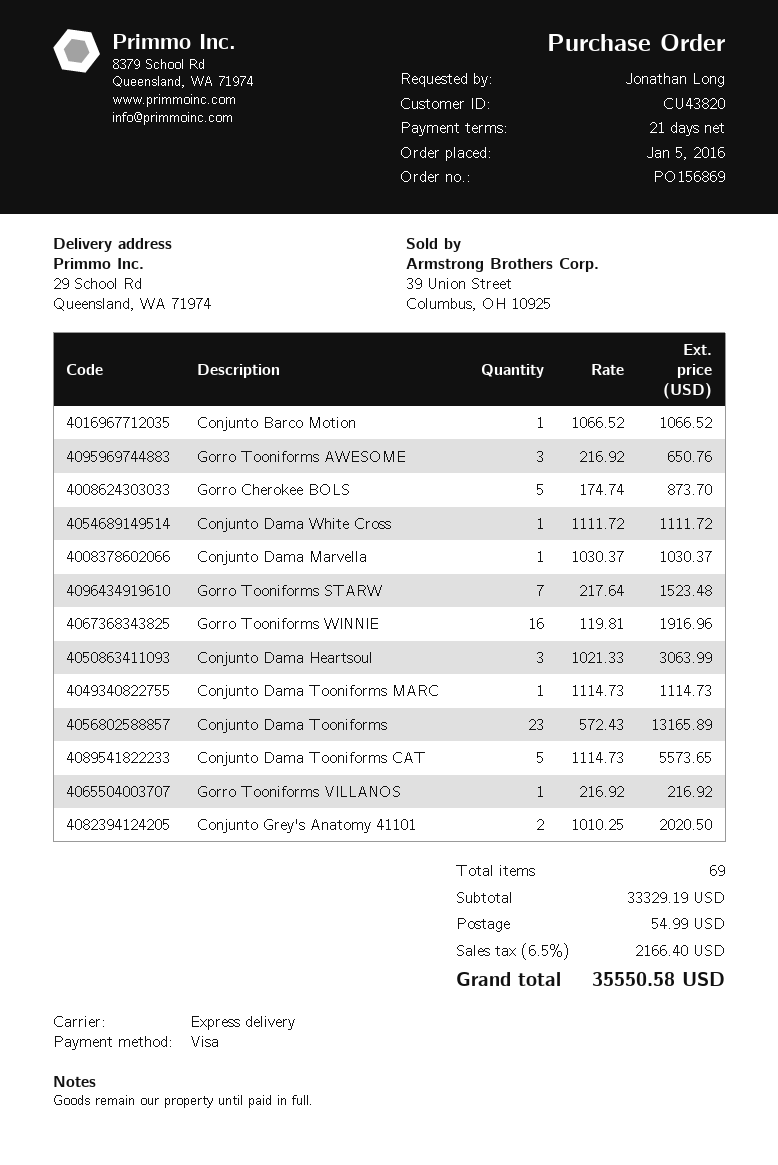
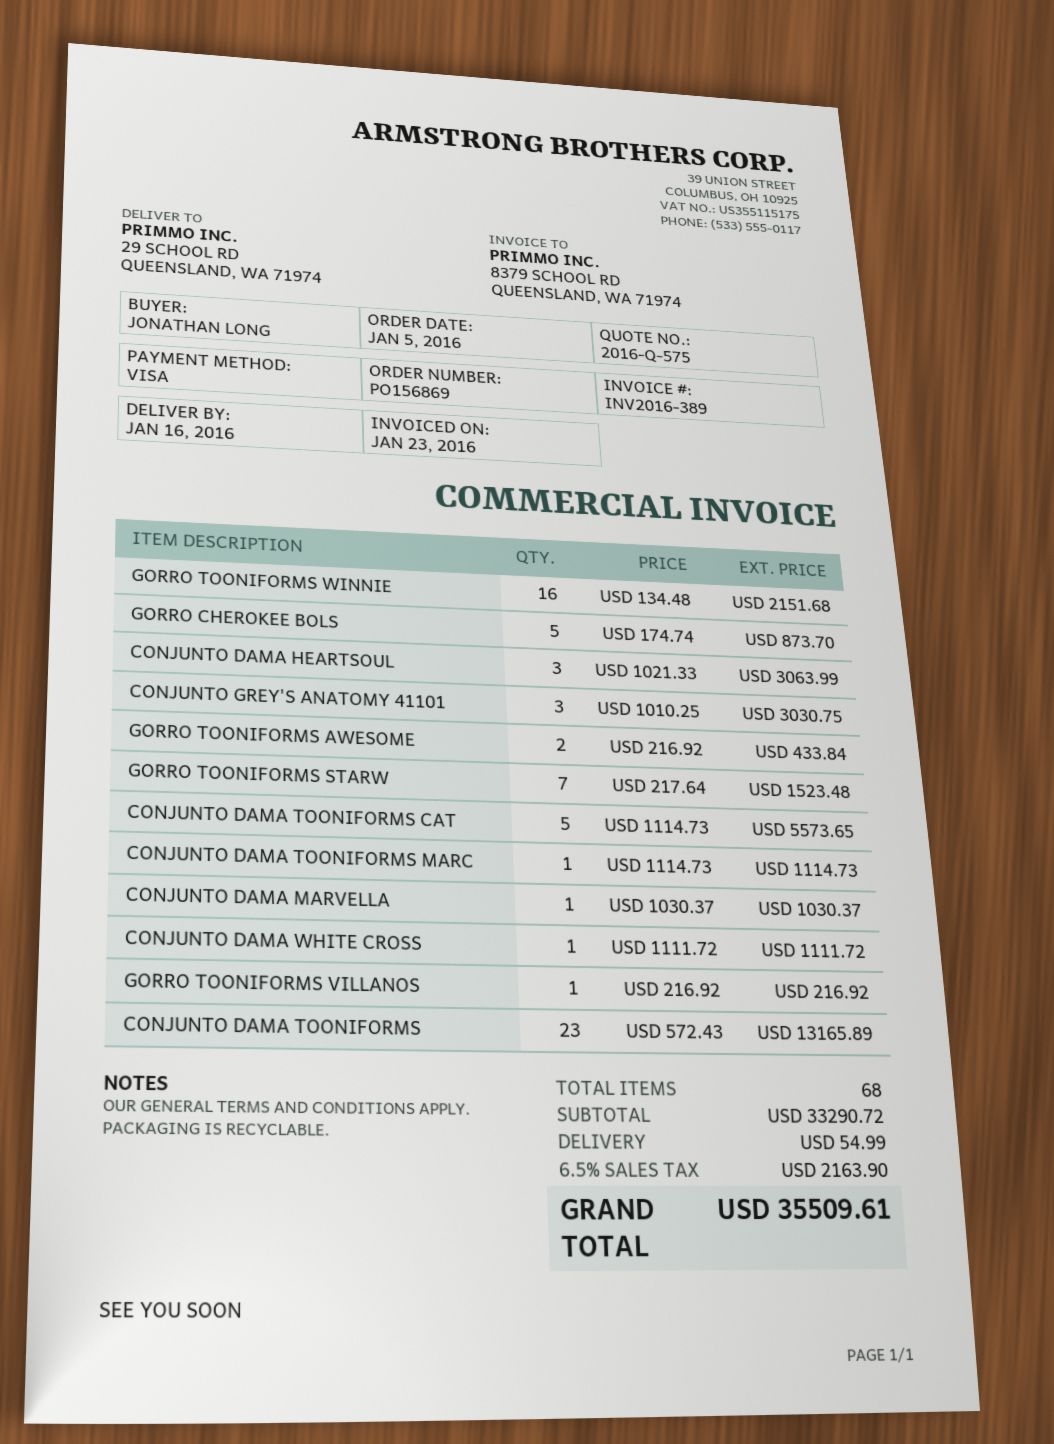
Conjunto Barco Motion: 1 x 1066.52 = 1066.52 -> none
Gorro Tooniforms AWESOME: 3 x 216.92 = 650.76 -> 2 x 216.92 = 433.84
Gorro Tooniforms WINNIE: 16 x 119.81 = 1916.96 -> 16 x 134.48 = 2151.68
Conjunto Grey's Anatomy 41101: 2 x 1010.25 = 2020.50 -> 3 x 1010.25 = 3030.75
total quantity: 69 -> 68
subtotal: 33329.19 -> 33290.72
tax: 6.5% = 2166.40 -> 6.5% = 2163.90
total: 35550.58 -> 35509.61

